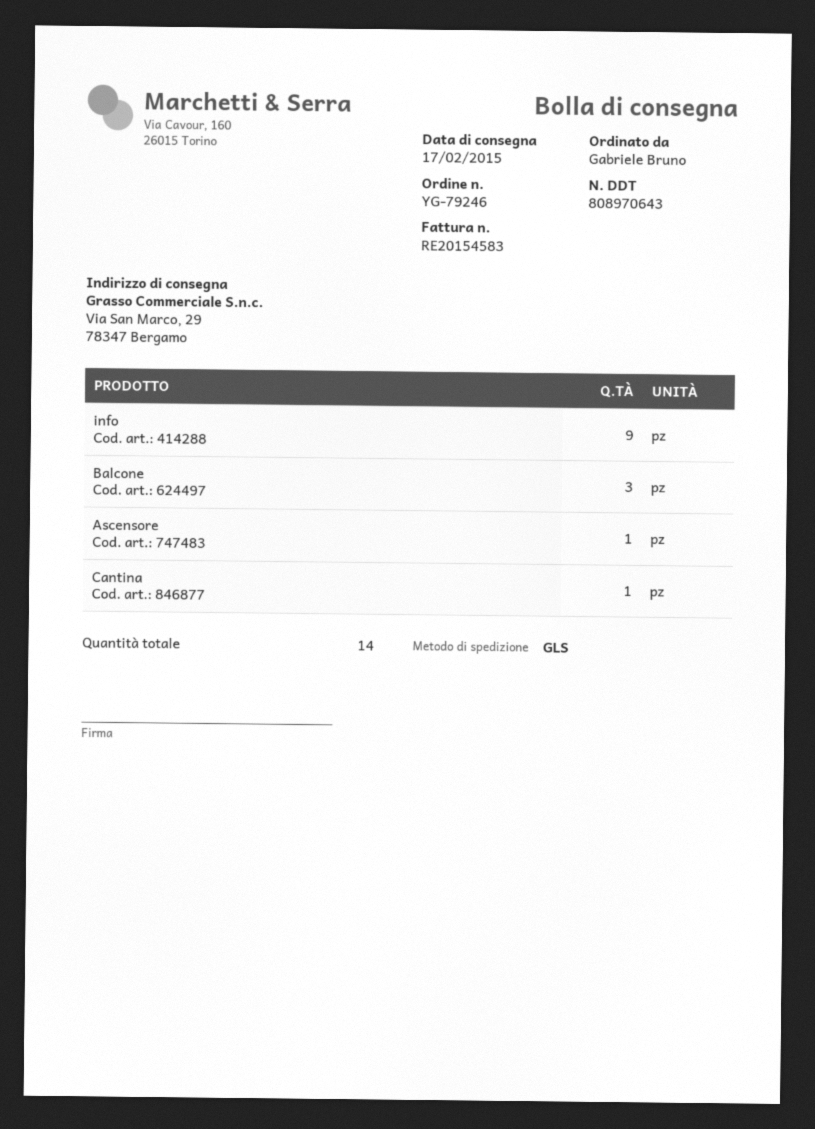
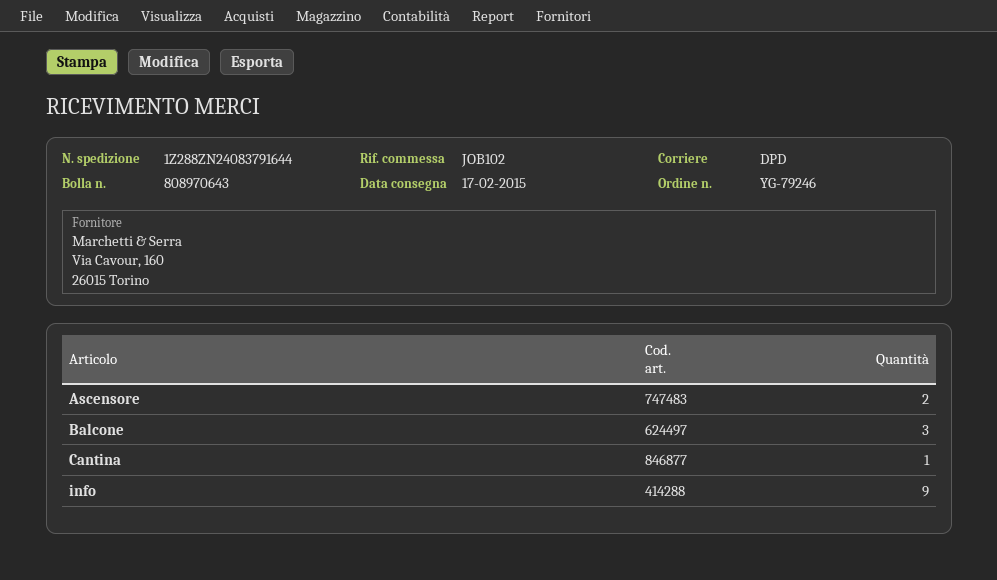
shipping method: GLS -> DPD
Ascensore: 1 -> 2

